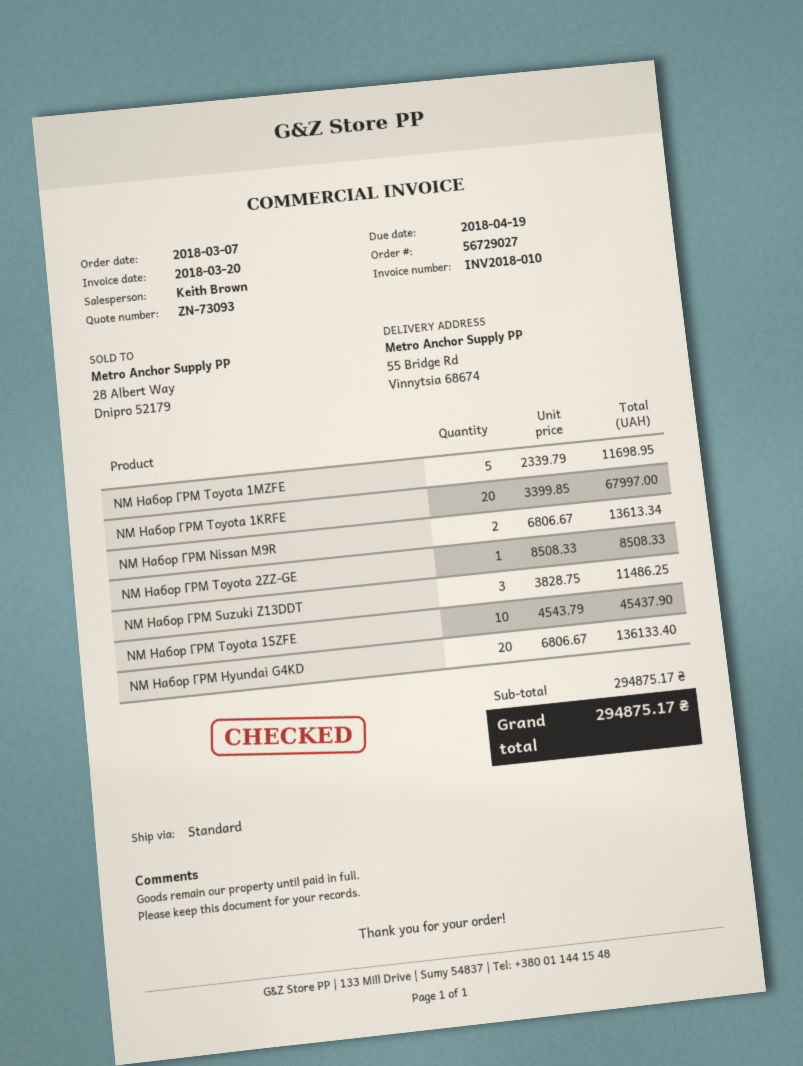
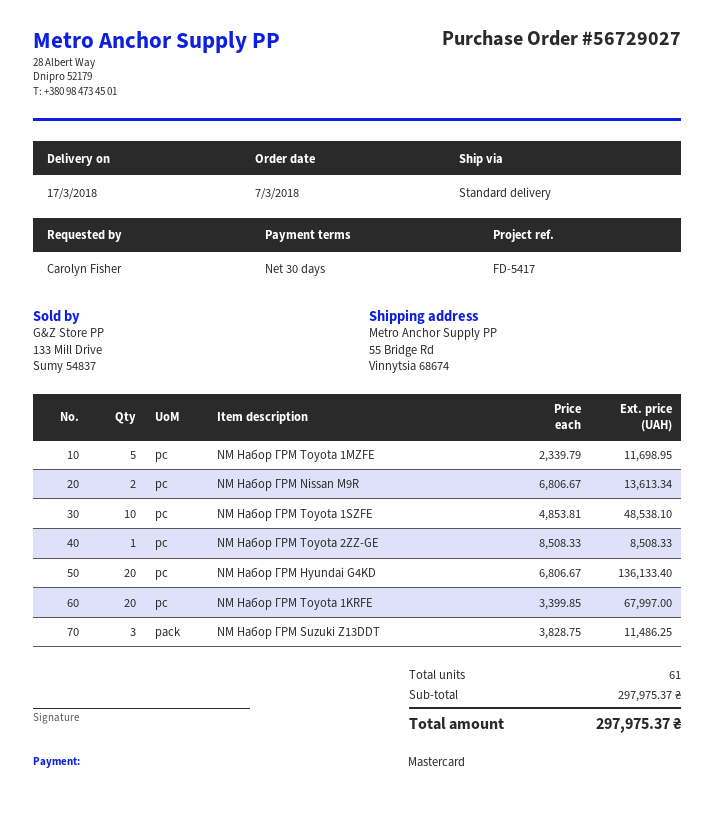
NM Набор ГРМ Toyota 1SZFE: 10 x 4543.79 = 45437.90 -> 10 x 4853.81 = 48538.10
subtotal: 294875.17 -> 297975.37
total: 294875.17 -> 297975.37

